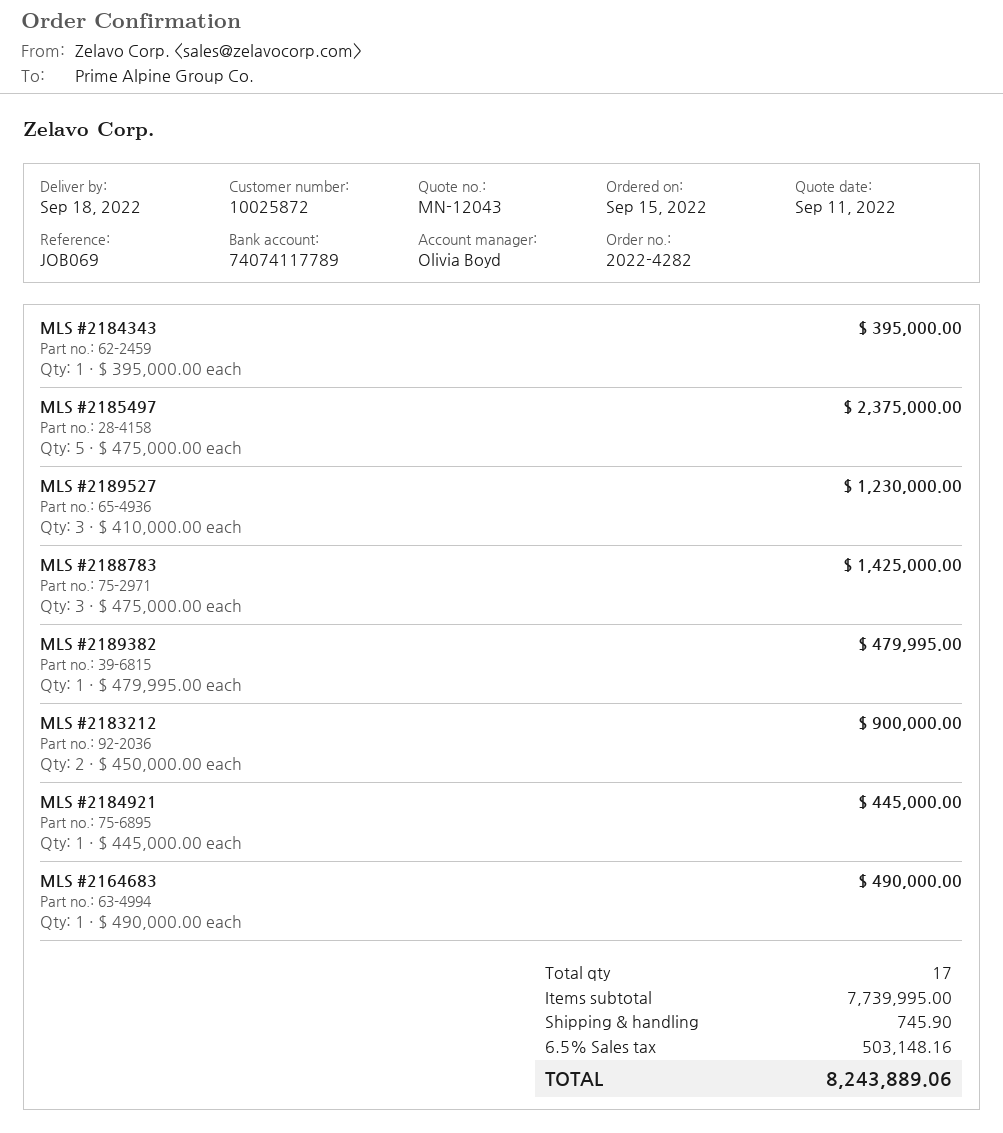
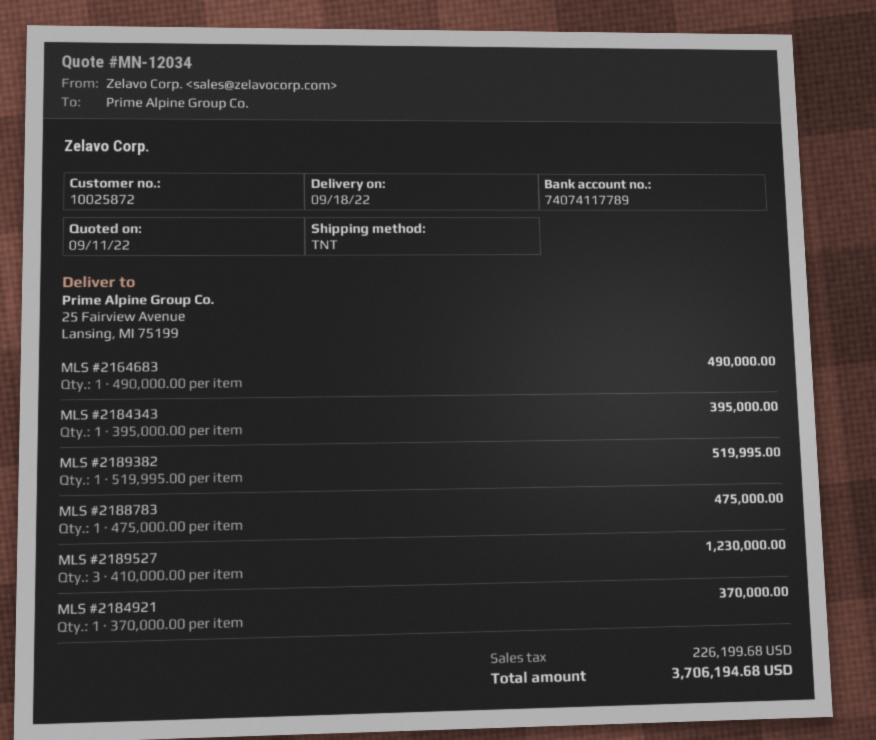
quote number: MN-12043 -> MN-12034
MLS #2185497: 5 x 475000.00 = 2375000.00 -> none
MLS #2188783: 3 x 475000.00 = 1425000.00 -> 1 x 475000.00 = 475000.00
MLS #2189382: 1 x 479995.00 = 479995.00 -> 1 x 519995.00 = 519995.00
MLS #2183212: 2 x 450000.00 = 900000.00 -> none
MLS #2184921: 1 x 445000.00 = 445000.00 -> 1 x 370000.00 = 370000.00
shipping: 745.90 -> none
tax: 503148.16 -> 226199.68
total: 8243889.06 -> 3706194.68

